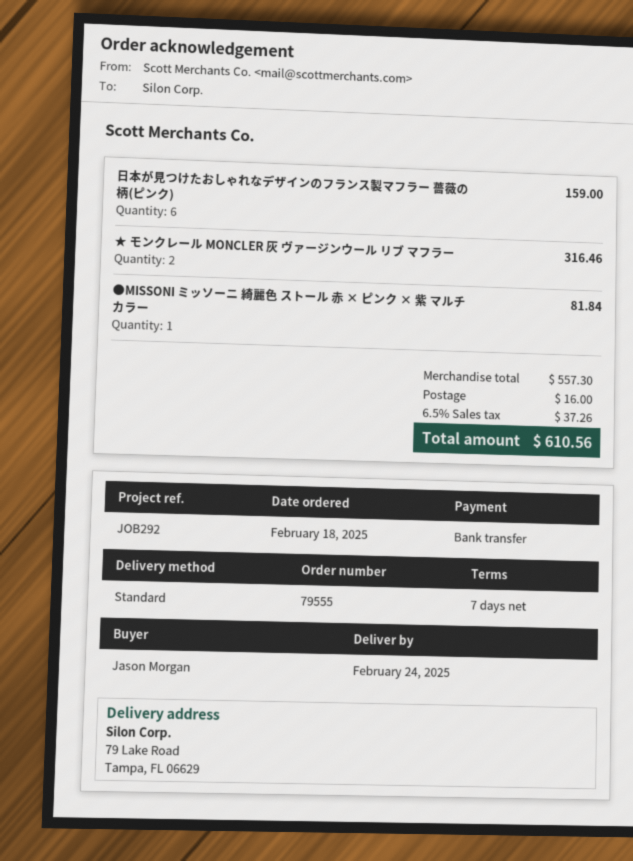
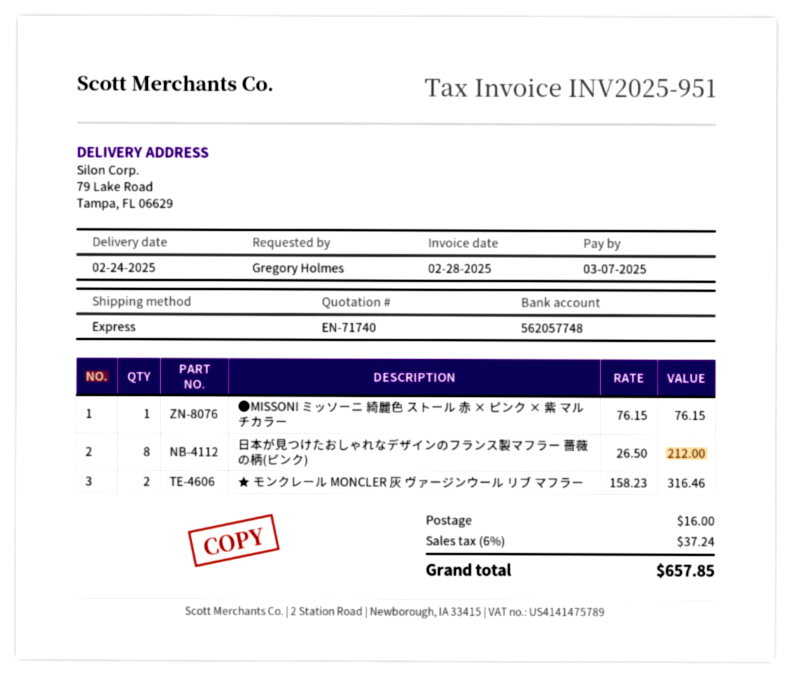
ordered by: Jason Morgan -> Gregory Holmes
shipping method: standard -> express
日本が見つけたおしゃれなデザインのフランス製マフラー 薔薇の柄(ピンク): 6 for 159.00 -> 8 for 212.00
●MISSONI ミッソーニ 綺麗色 ストール 赤 × ピンク × 紫 マルチカラー: 1 for 81.84 -> 1 for 76.15
tax: 6.5% = 37.26 -> 6% = 37.24
total: 610.56 -> 657.85

